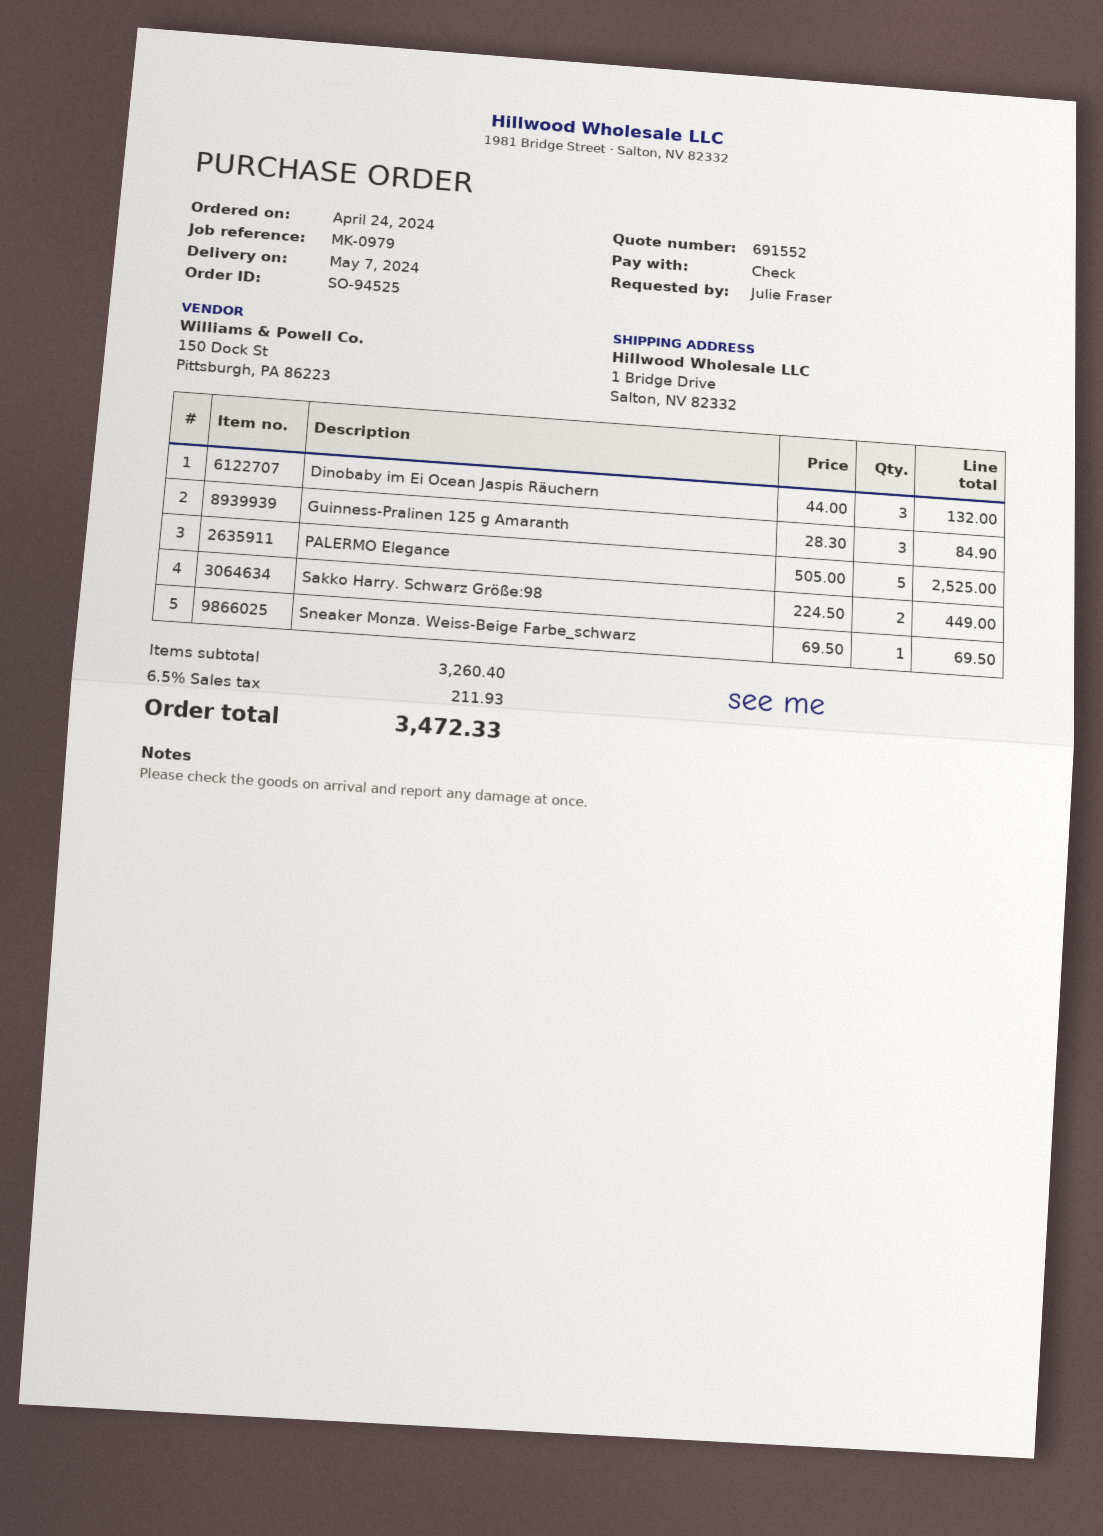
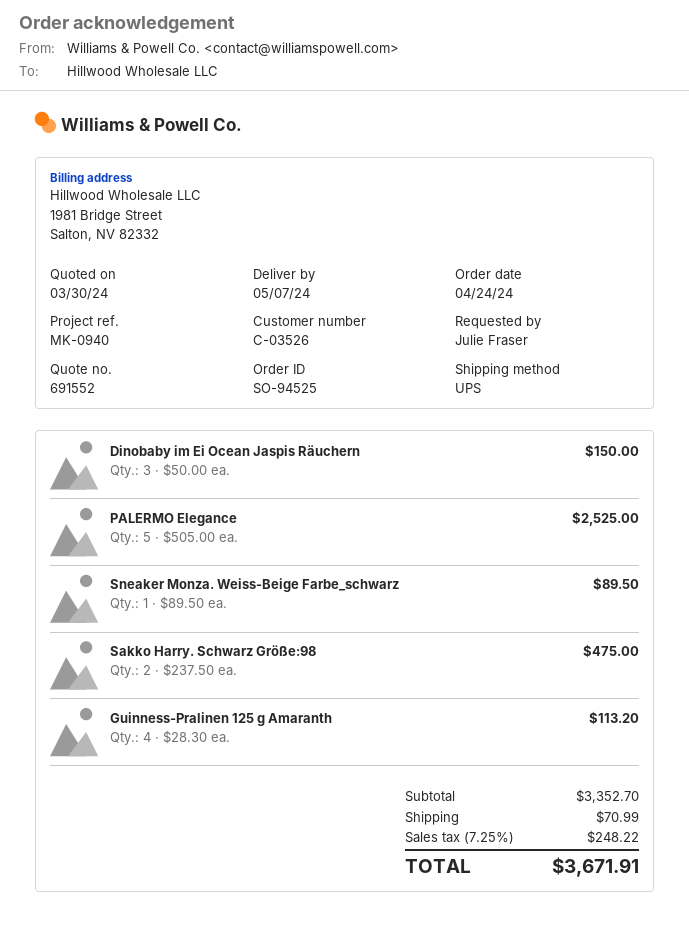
reference: MK-0979 -> MK-0940
Dinobaby im Ei Ocean Jaspis Räuchern: 3 x 44.00 = 132.00 -> 3 x 50.00 = 150.00
Guinness-Pralinen 125 g Amaranth: 3 x 28.30 = 84.90 -> 4 x 28.30 = 113.20
Sakko Harry. Schwarz Größe:98: 2 x 224.50 = 449.00 -> 2 x 237.50 = 475.00
Sneaker Monza. Weiss-Beige Farbe_schwarz: 1 x 69.50 = 69.50 -> 1 x 89.50 = 89.50
subtotal: 3260.40 -> 3352.70
shipping: none -> 70.99
tax: 6.5% = 211.93 -> 7.25% = 248.22
total: 3472.33 -> 3671.91

